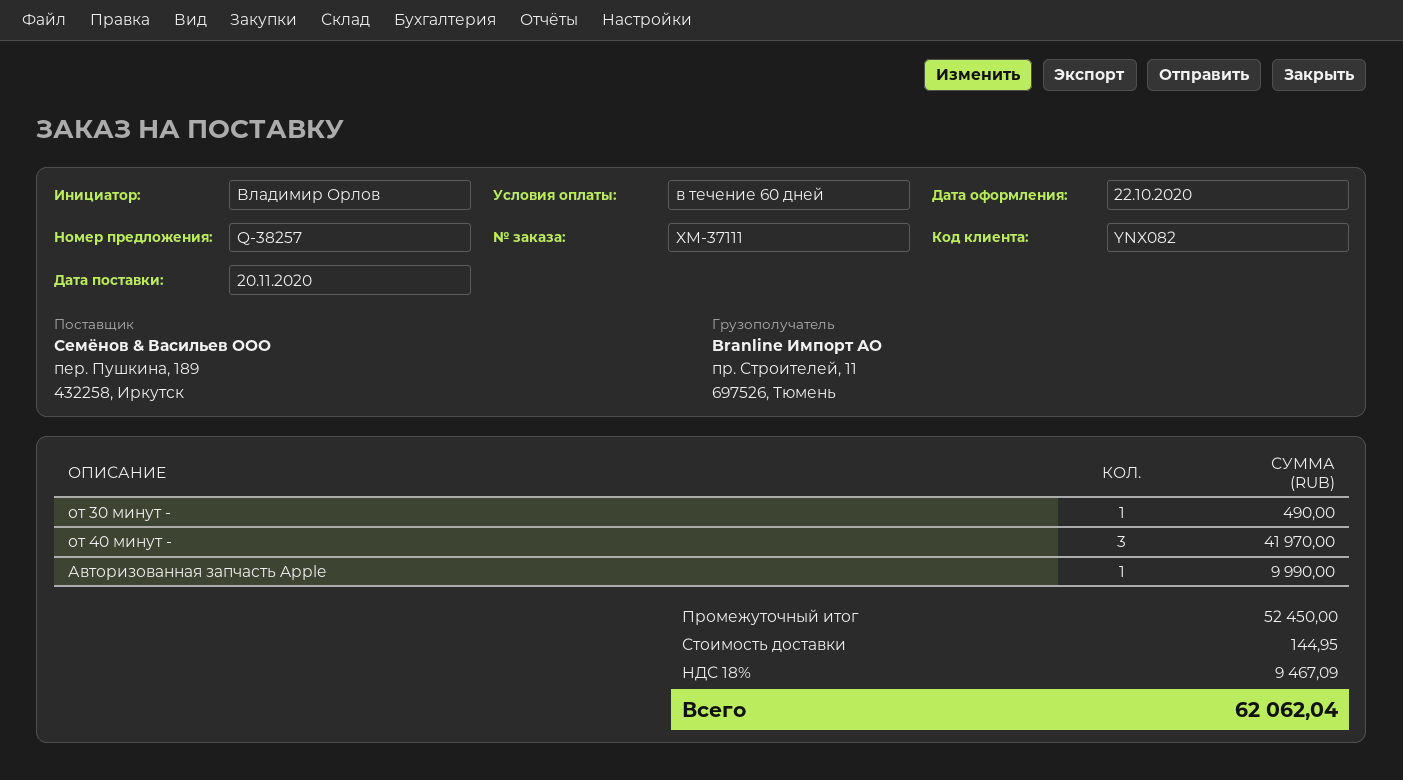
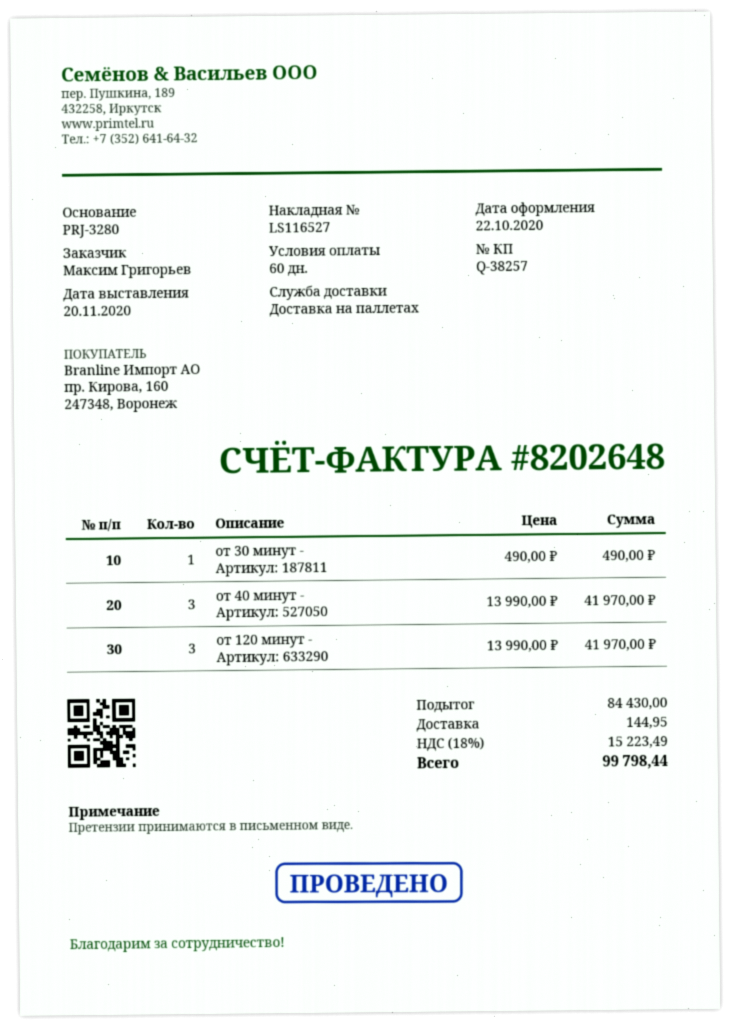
ordered by: Владимир Орлов -> Максим Григорьев
Авторизованная запчасть Apple: 1 for 9990.00 -> none
от 120 минут -: none -> 3 for 41970.00
subtotal: 52450.00 -> 84430.00
tax: 18% = 9467.09 -> 18% = 15223.49
total: 62062.04 -> 99798.44

